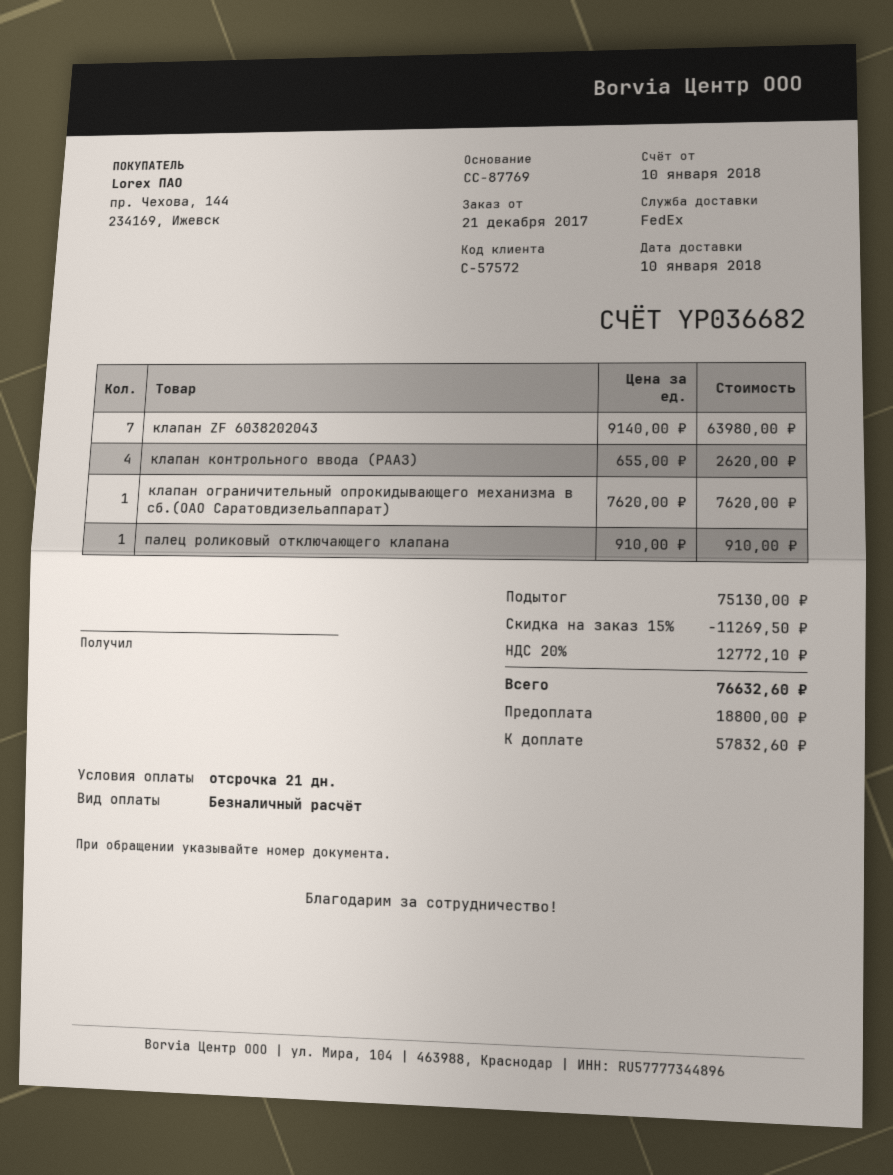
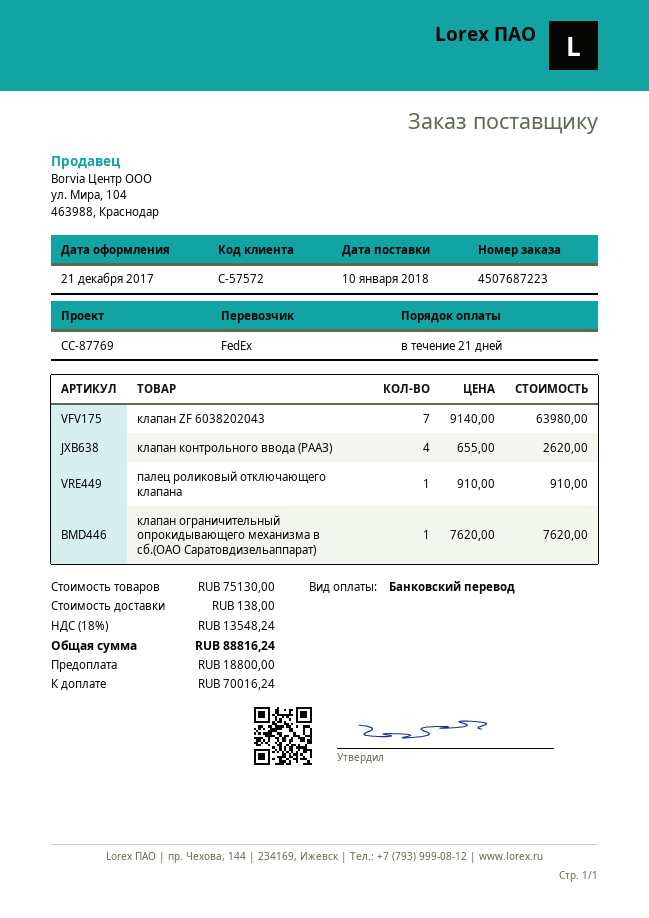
discount: 15% = 11269.50 -> none
shipping: none -> 138.00
tax: 20% = 12772.10 -> 18% = 13548.24
total: 76632.60 -> 88816.24
balance: 57832.60 -> 70016.24

